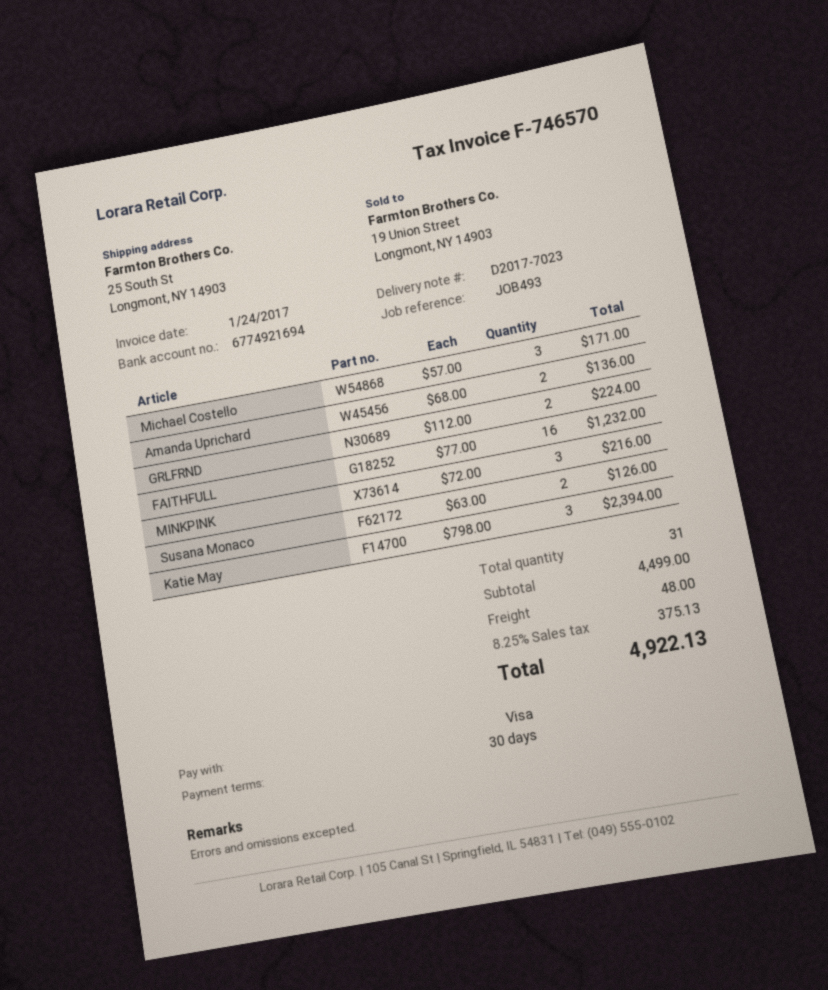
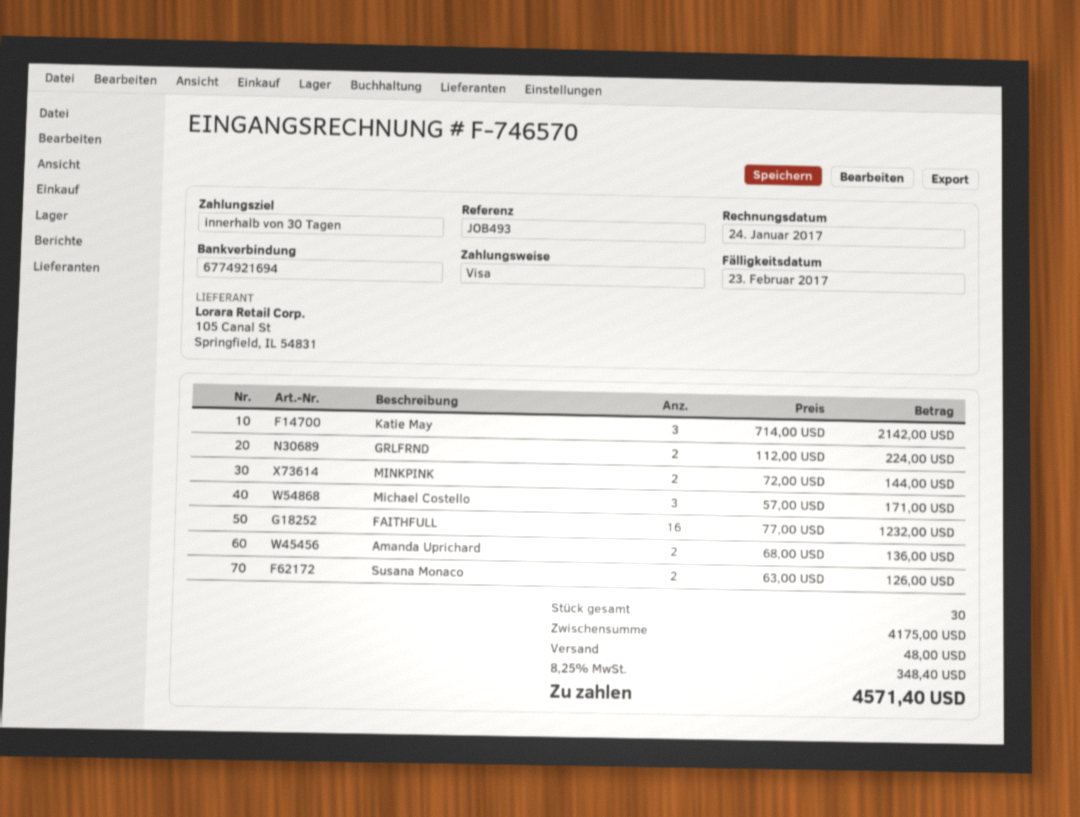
MINKPINK: 3 x 72.00 = 216.00 -> 2 x 72.00 = 144.00
Katie May: 3 x 798.00 = 2394.00 -> 3 x 714.00 = 2142.00
total quantity: 31 -> 30
subtotal: 4499.00 -> 4175.00
tax: 8.25% = 375.13 -> 8.25% = 348.40
total: 4922.13 -> 4571.40

